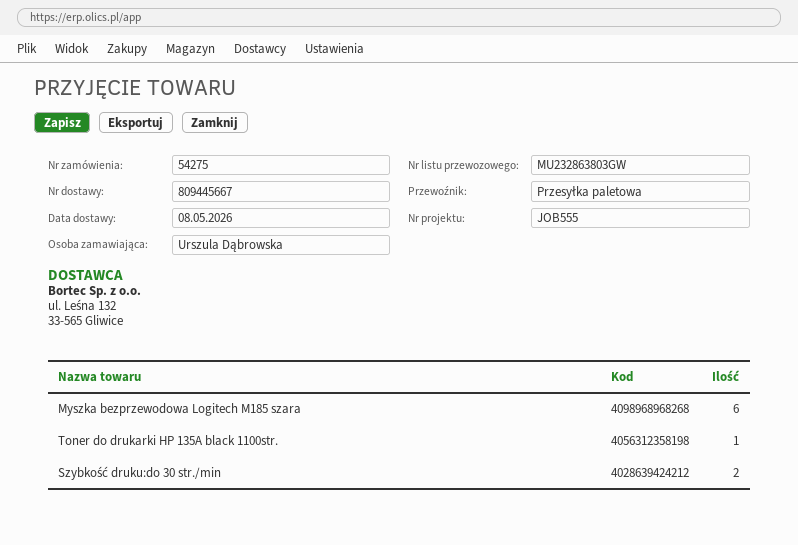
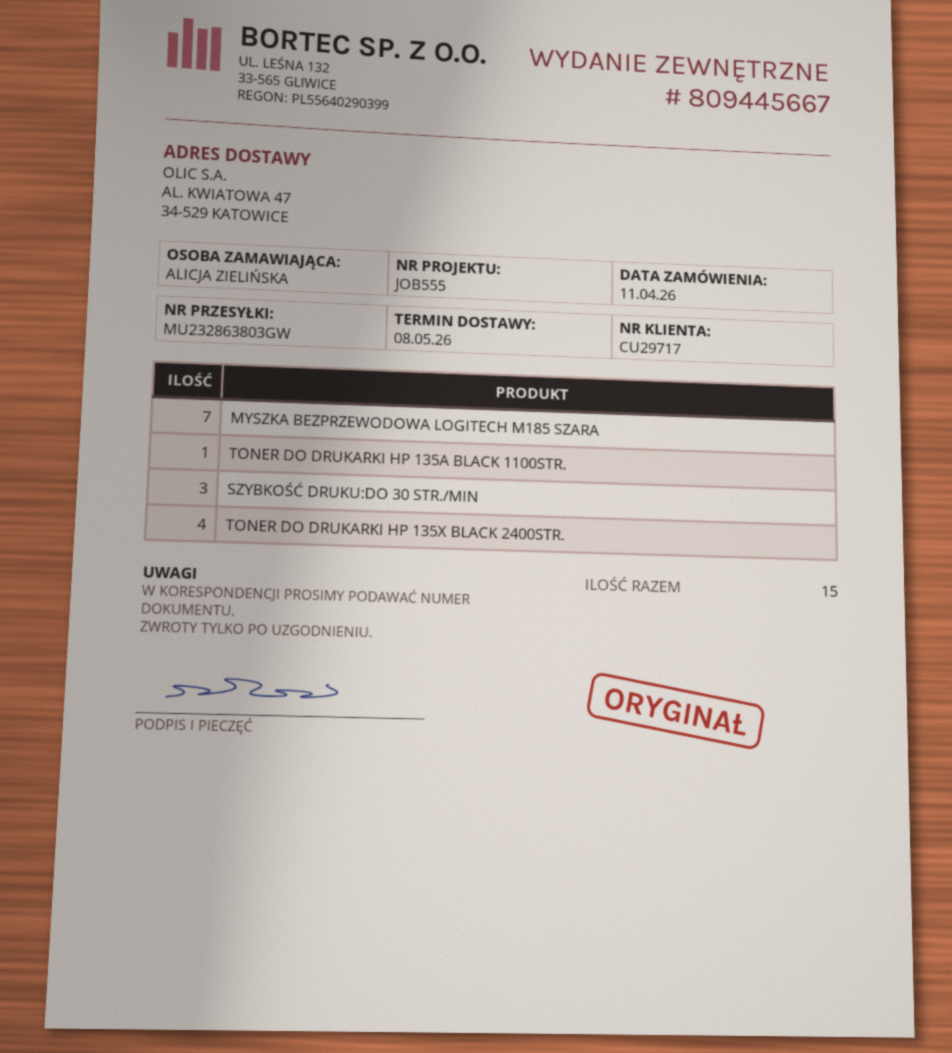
ordered by: Urszula Dąbrowska -> ALICJA ZIELIŃSKA
Myszka bezprzewodowa Logitech M185 szara: 6 -> 7
Szybkość druku:do 30 str./min: 2 -> 3
TONER DO DRUKARKI HP 135X BLACK 2400STR.: none -> 4

